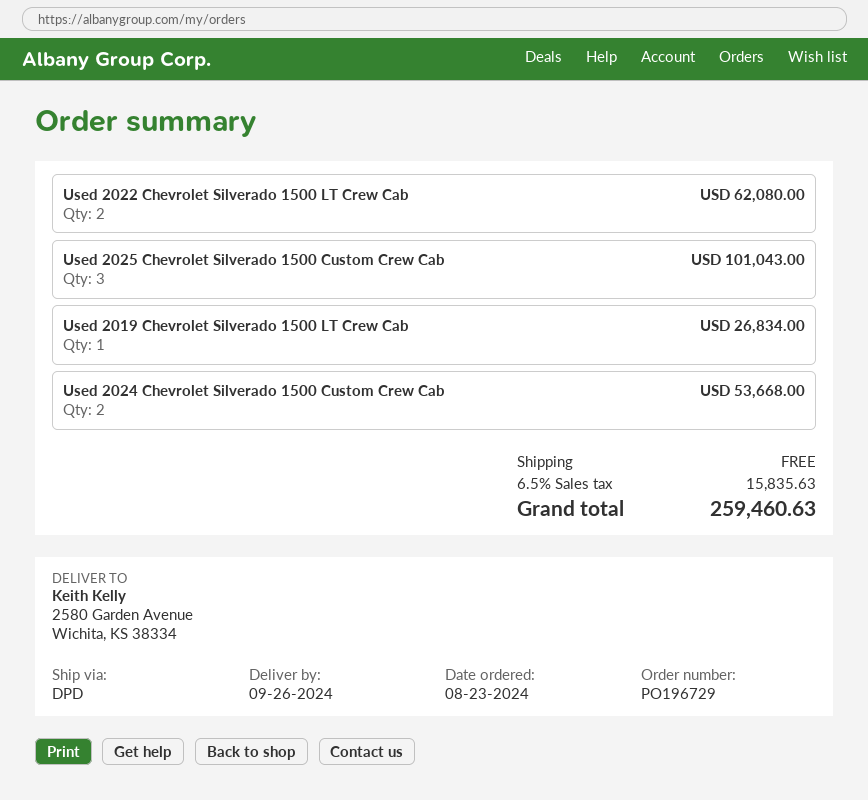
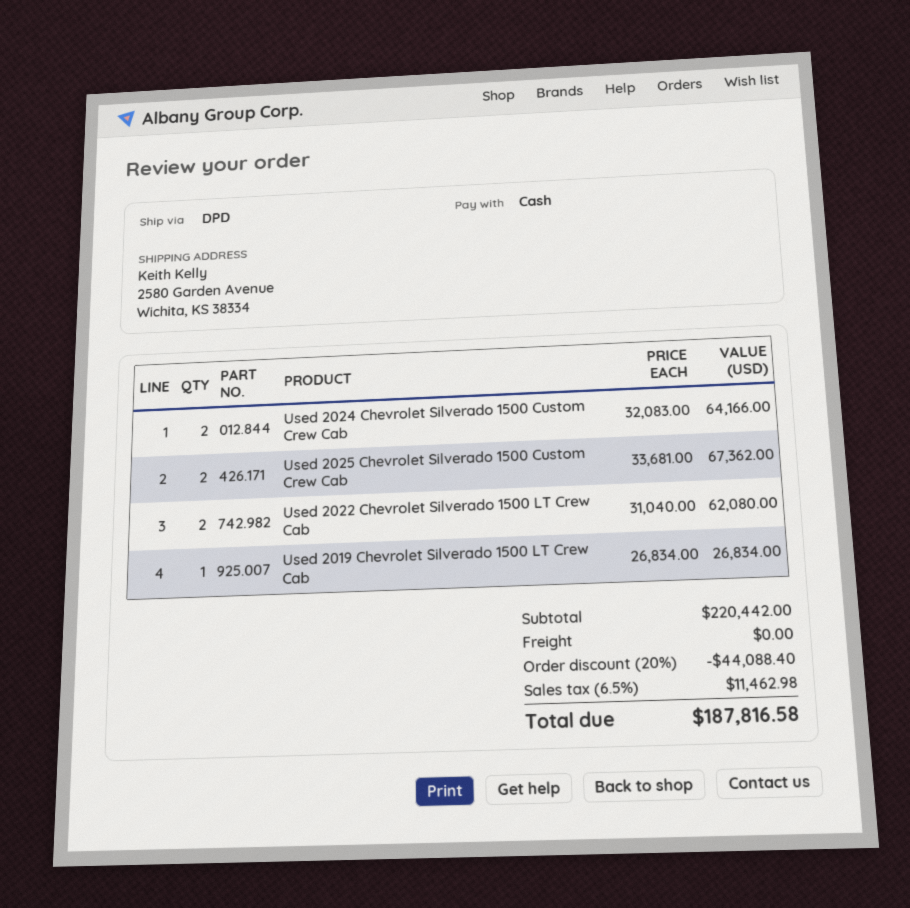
Used 2025 Chevrolet Silverado 1500 Custom Crew Cab: 3 for 101043.00 -> 2 for 67362.00
Used 2024 Chevrolet Silverado 1500 Custom Crew Cab: 2 for 53668.00 -> 2 for 64166.00
discount: none -> 20% = 44088.40
tax: 6.5% = 15835.63 -> 6.5% = 11462.98
total: 259460.63 -> 187816.58

